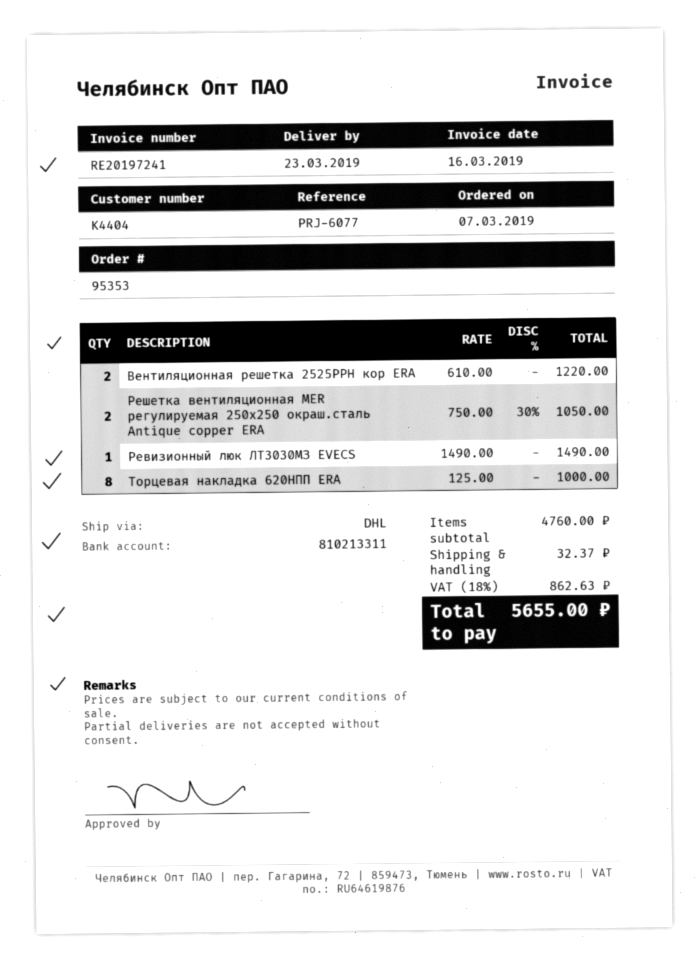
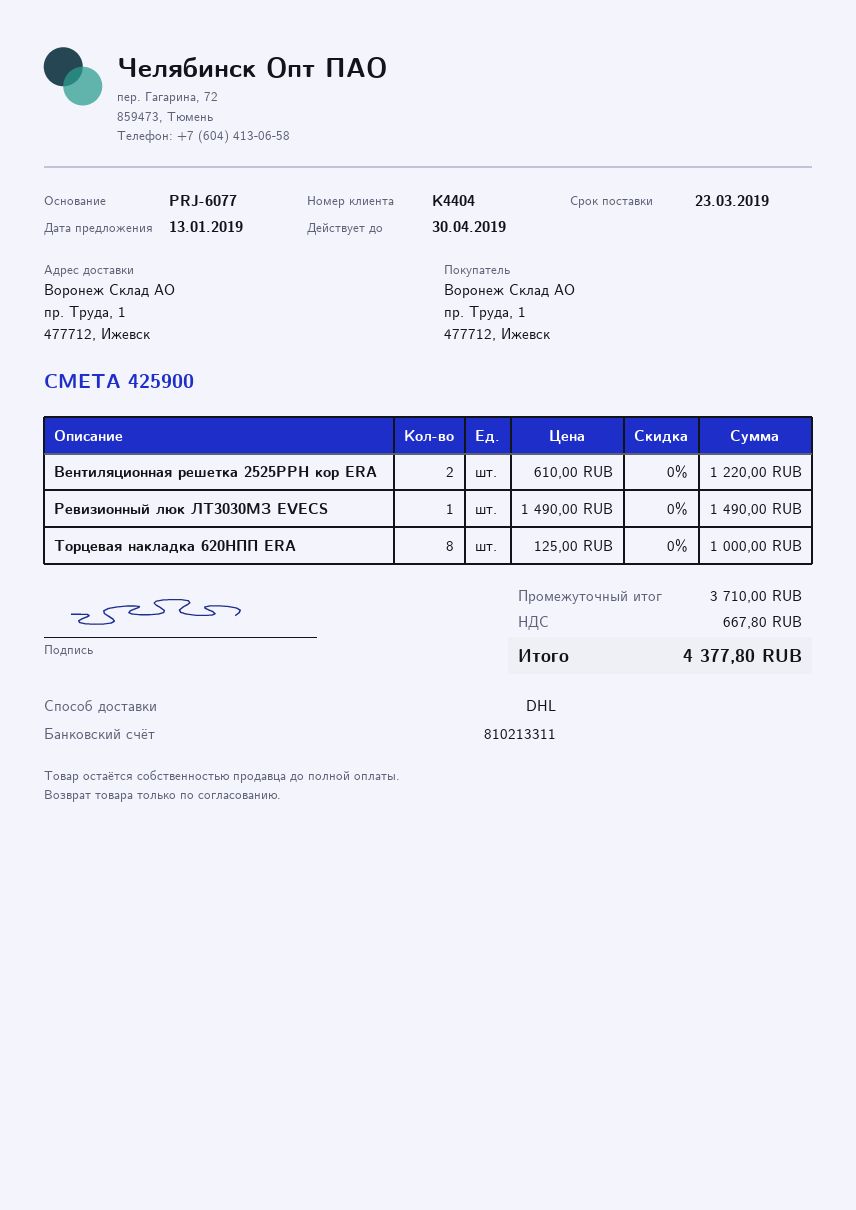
Решетка вентиляционная MER регулируемая 250х250 окраш.сталь Antique copper ERA: 2 x 750.00 - 30% = 1050.00 -> none
subtotal: 4760.00 -> 3710.00
shipping: 32.37 -> none
tax: 862.63 -> 667.80
total: 5655.00 -> 4377.80

